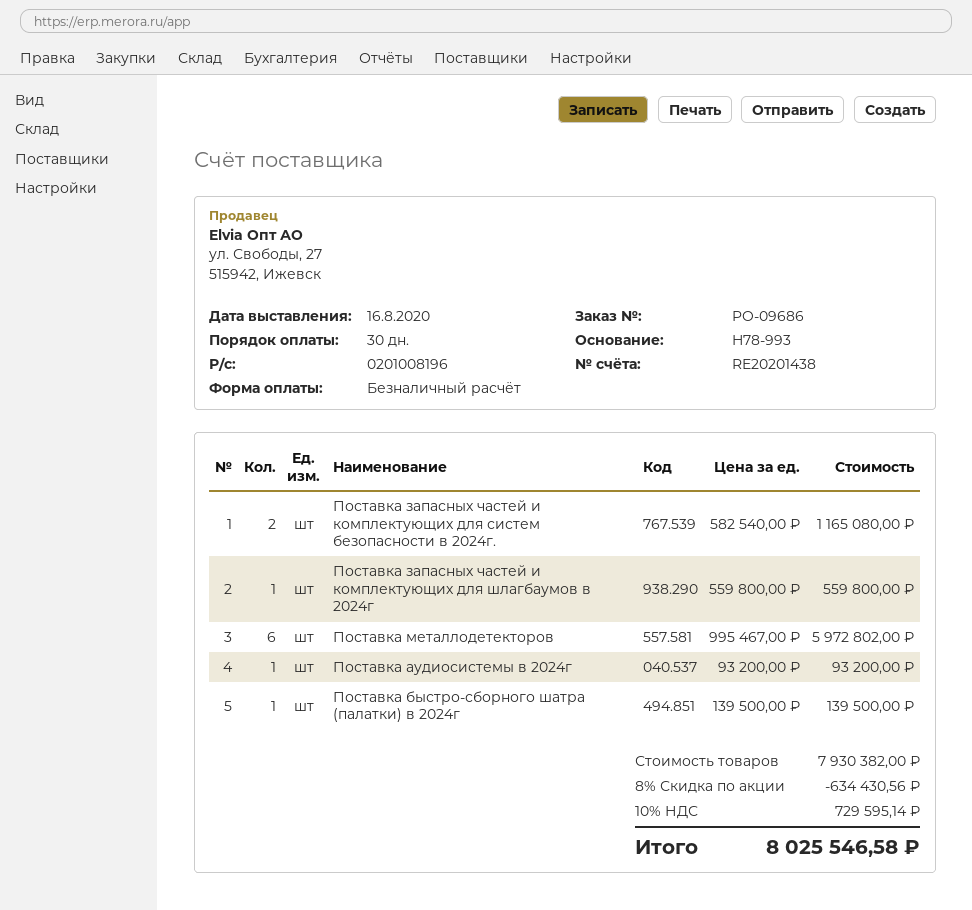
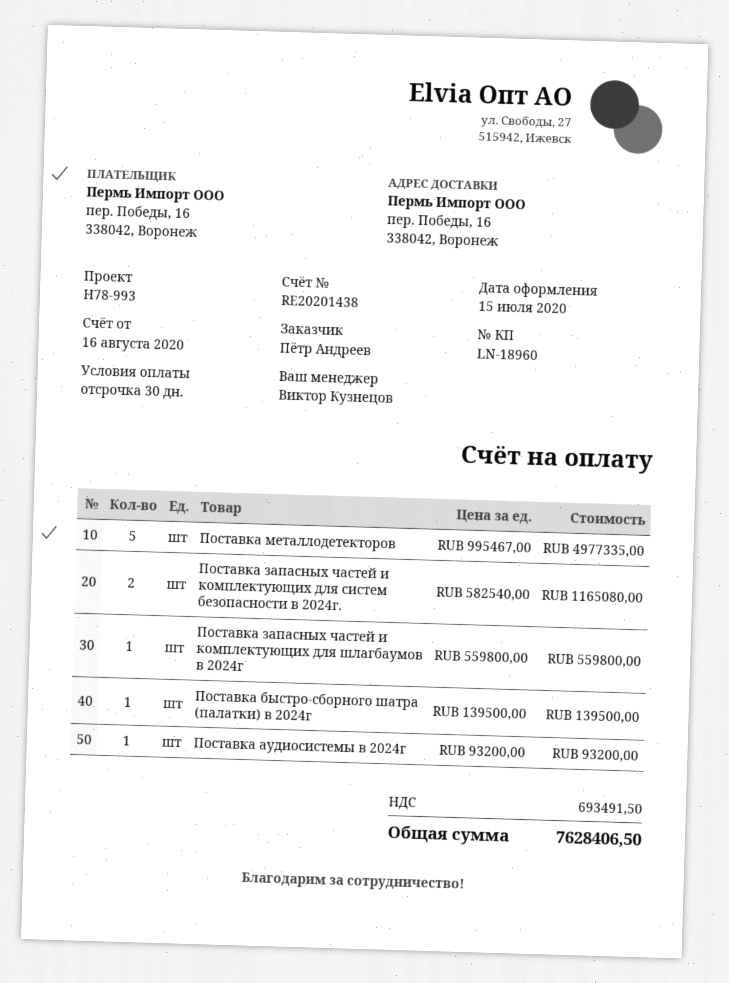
Поставка металлодетекторов: 6 x 995467.00 = 5972802.00 -> 5 x 995467.00 = 4977335.00
discount: 8% = 634430.56 -> none
tax: 729595.14 -> 693491.50
total: 8025546.58 -> 7628406.50

